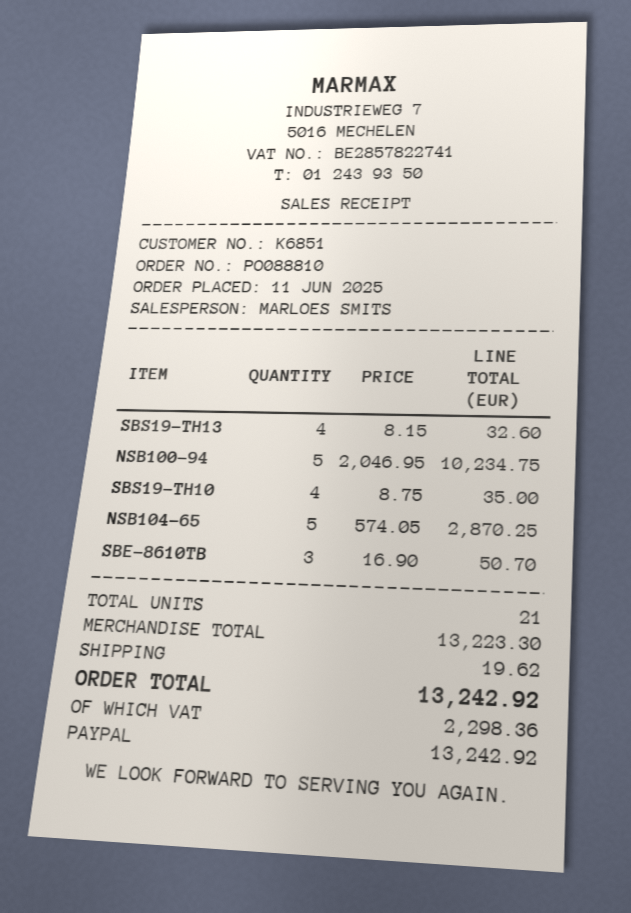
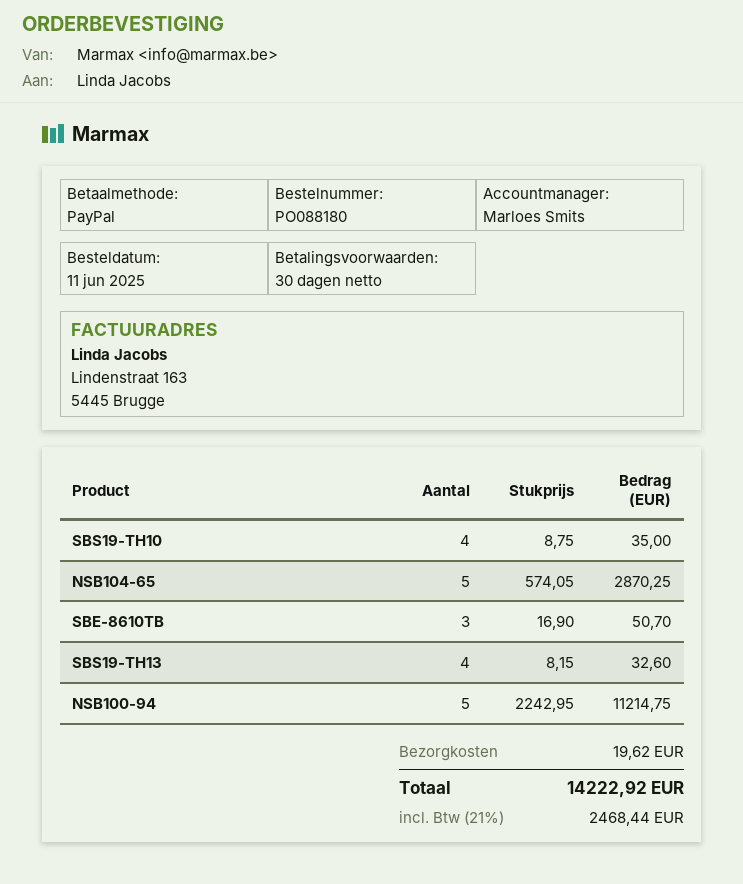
order number: PO088810 -> PO088180
NSB100-94: 5 x 2046.95 = 10234.75 -> 5 x 2242.95 = 11214.75
tax: 2298.36 -> 2468.44
total: 13242.92 -> 14222.92

